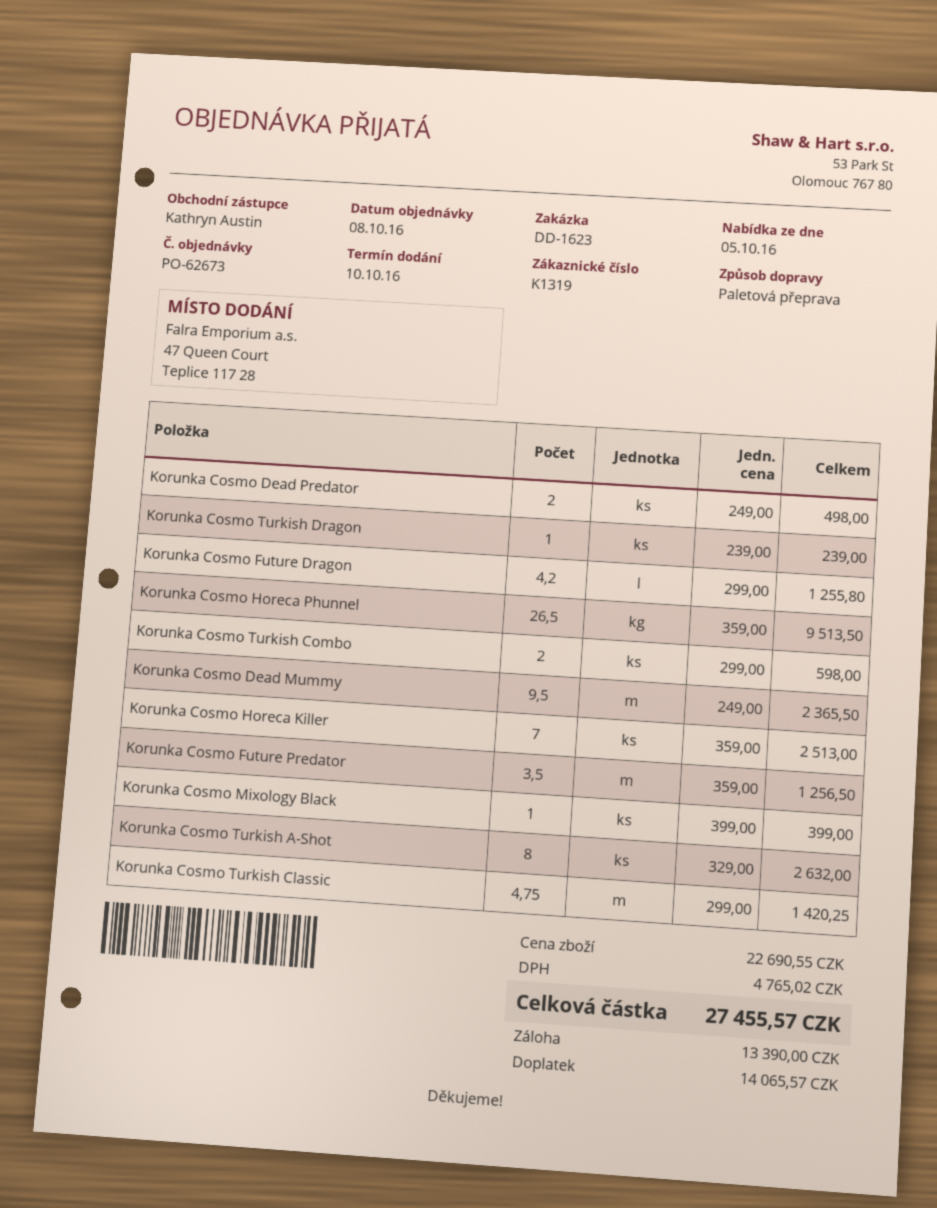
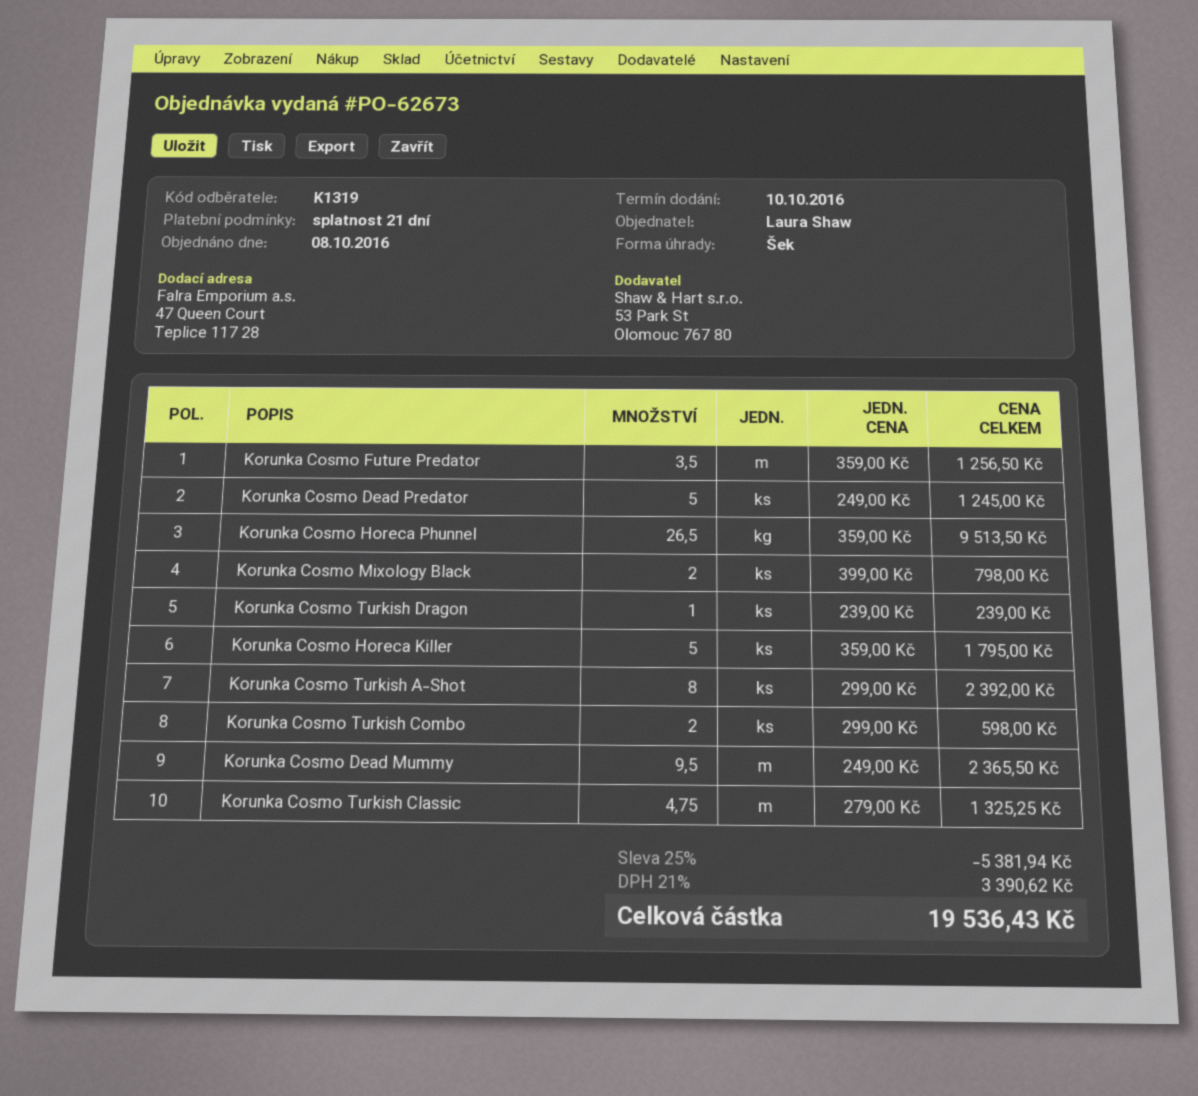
Korunka Cosmo Dead Predator: 2 x 249.00 = 498.00 -> 5 x 249.00 = 1245.00
Korunka Cosmo Future Dragon: 4.2 x 299.00 = 1255.80 -> none
Korunka Cosmo Horeca Killer: 7 x 359.00 = 2513.00 -> 5 x 359.00 = 1795.00
Korunka Cosmo Mixology Black: 1 x 399.00 = 399.00 -> 2 x 399.00 = 798.00
Korunka Cosmo Turkish A-Shot: 8 x 329.00 = 2632.00 -> 8 x 299.00 = 2392.00
Korunka Cosmo Turkish Classic: 4.75 x 299.00 = 1420.25 -> 4.75 x 279.00 = 1325.25
discount: none -> 25% = 5381.94
tax: 4765.02 -> 3390.62
total: 27455.57 -> 19536.43

